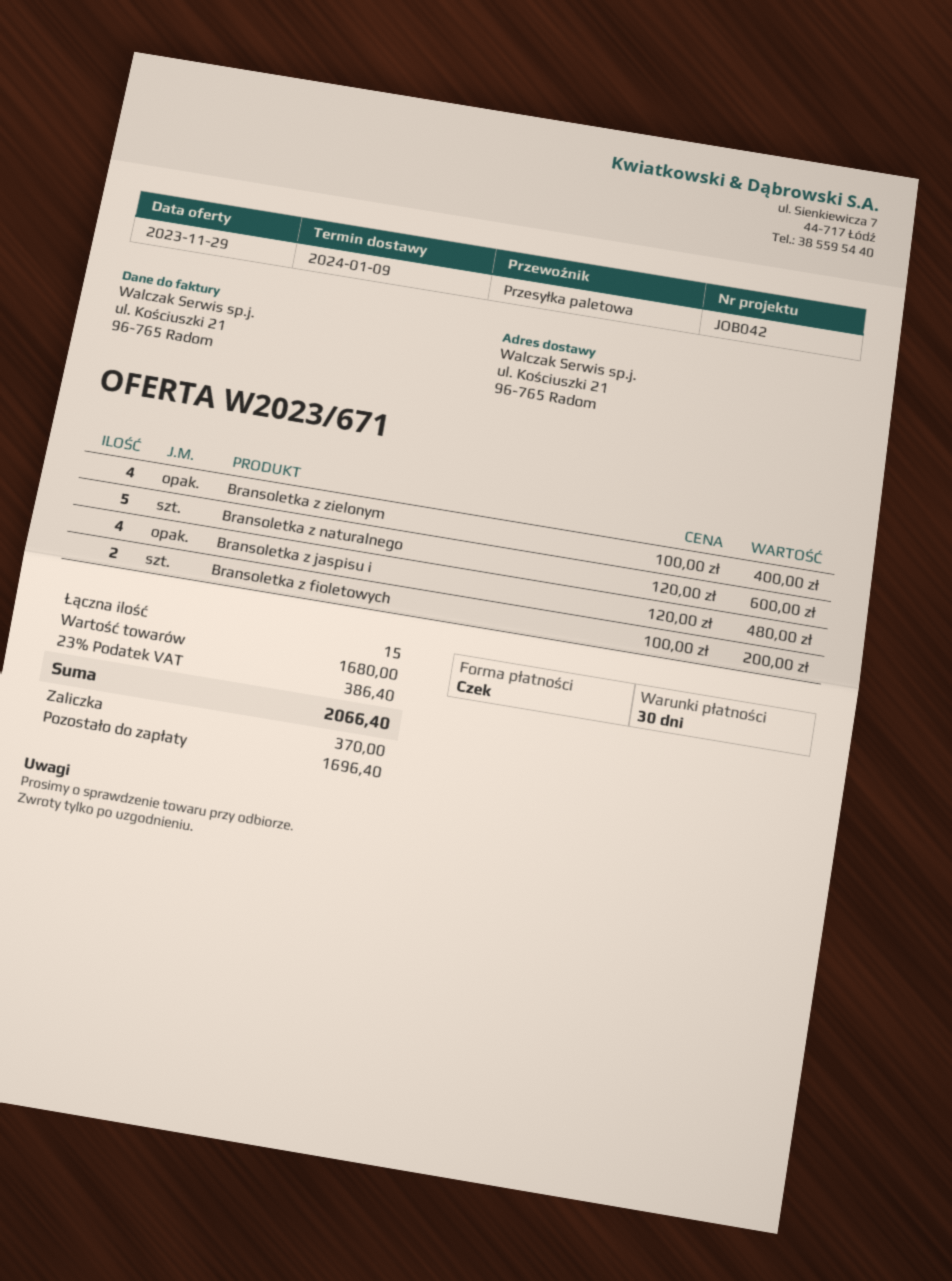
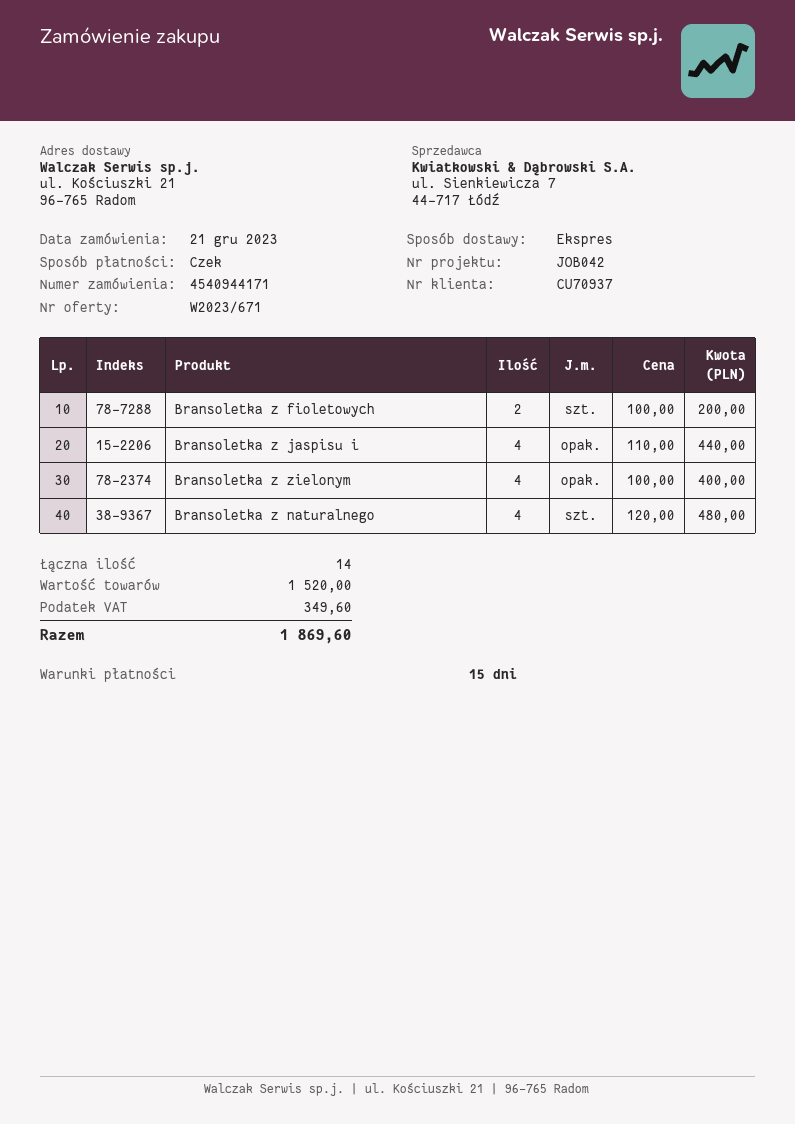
payment terms: 30 days -> 15 days
shipping method: pallet freight -> express
Bransoletka z naturalnego: 5 x 120.00 = 600.00 -> 4 x 120.00 = 480.00
Bransoletka z jaspisu i: 4 x 120.00 = 480.00 -> 4 x 110.00 = 440.00
total quantity: 15 -> 14
subtotal: 1680.00 -> 1520.00
tax: 386.40 -> 349.60
total: 2066.40 -> 1869.60

